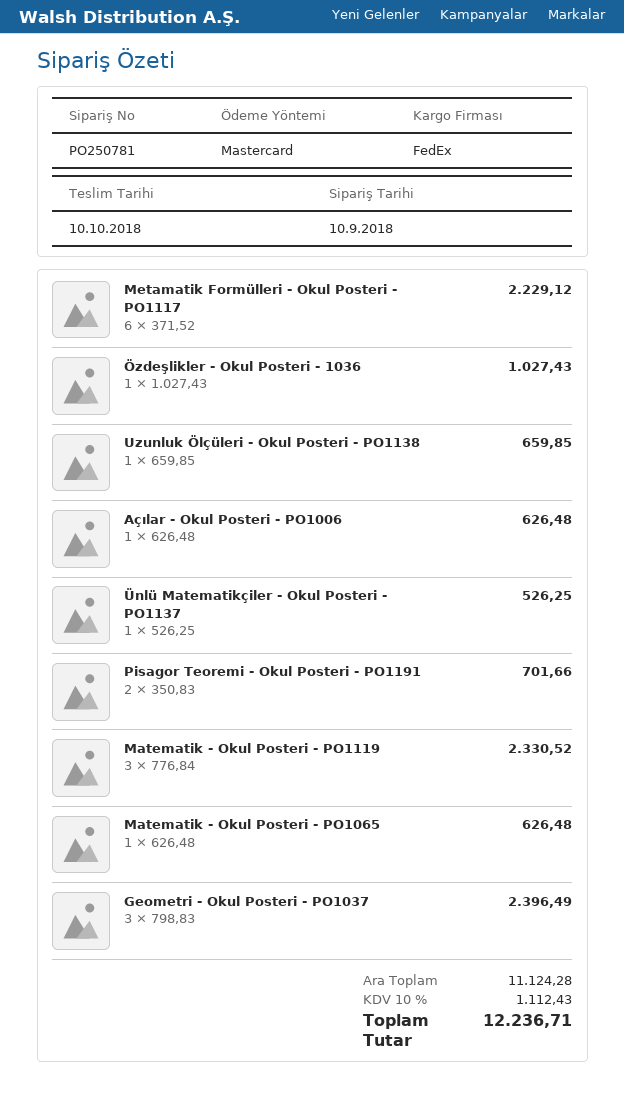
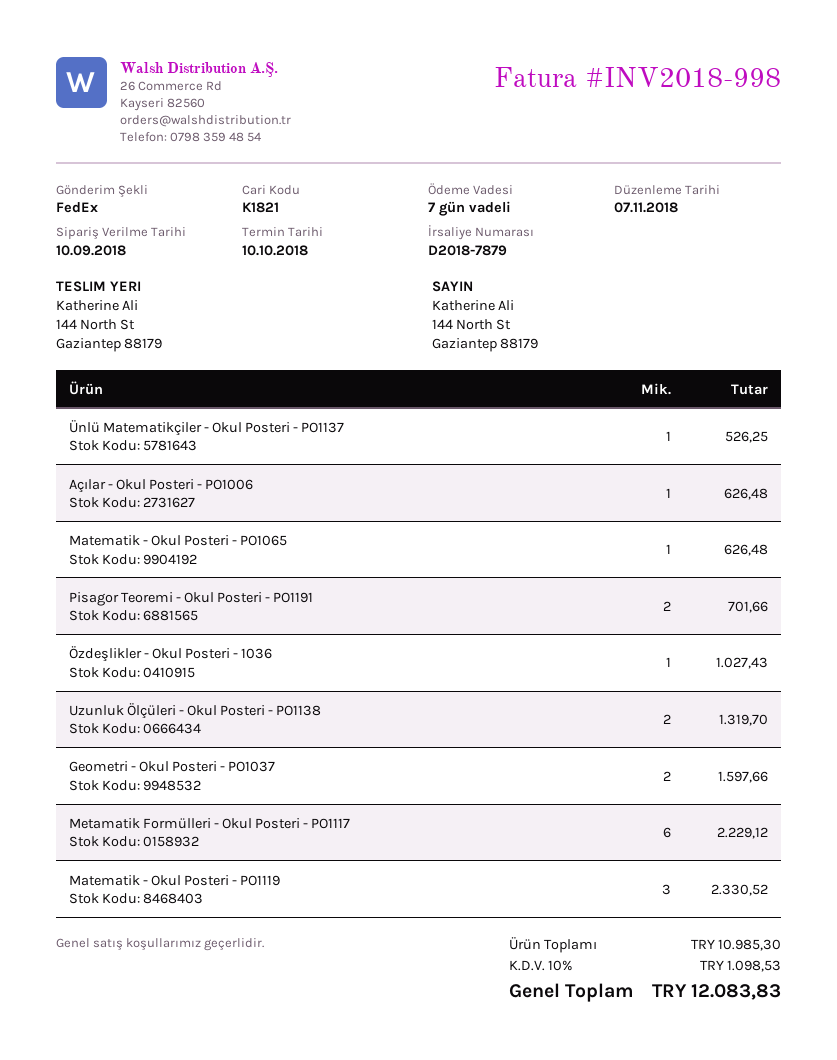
Uzunluk Ölçüleri - Okul Posteri - PO1138: 1 for 659.85 -> 2 for 1319.70
Geometri - Okul Posteri - PO1037: 3 for 2396.49 -> 2 for 1597.66
subtotal: 11124.28 -> 10985.30
tax: 10% = 1112.43 -> 10% = 1098.53
total: 12236.71 -> 12083.83

